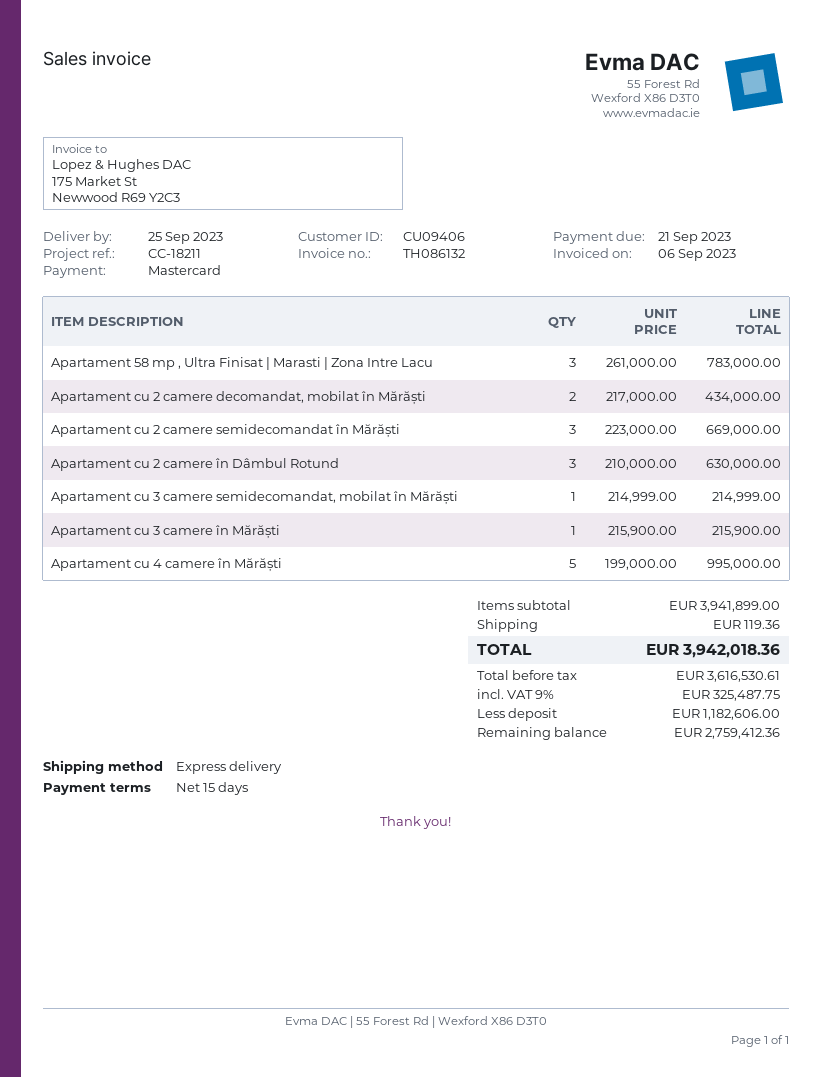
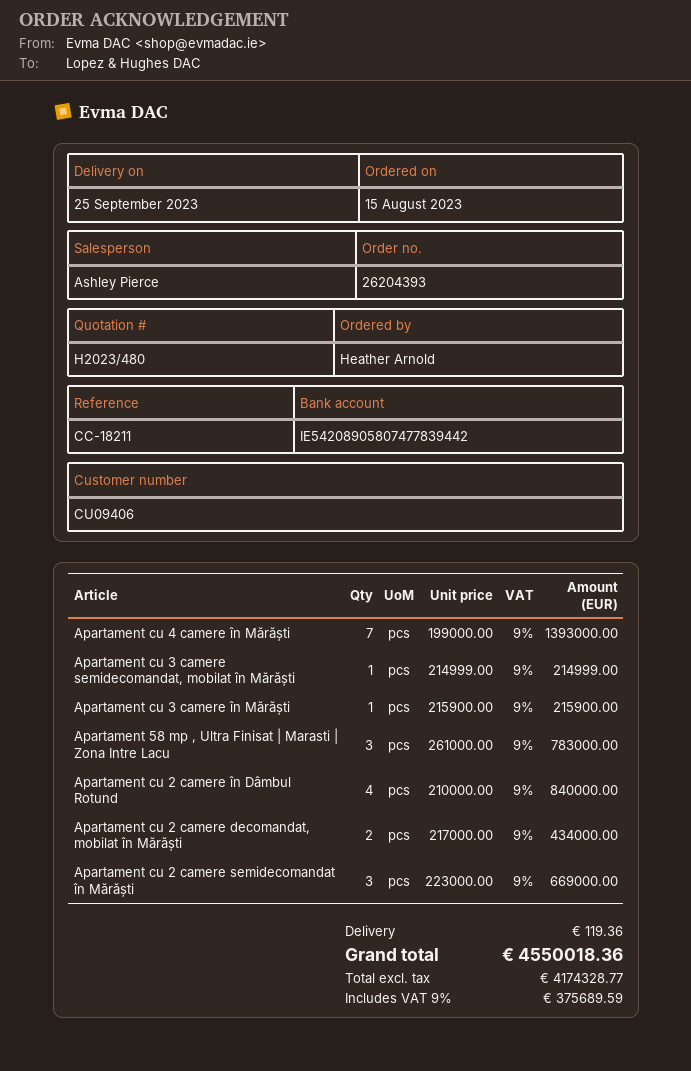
Apartament cu 2 camere în Dâmbul Rotund: 3 x 210000.00 = 630000.00 -> 4 x 210000.00 = 840000.00
Apartament cu 4 camere în Mărăști: 5 x 199000.00 = 995000.00 -> 7 x 199000.00 = 1393000.00
net: 3616530.61 -> 4174328.77
tax: 9% = 325487.75 -> 9% = 375689.59
total: 3942018.36 -> 4550018.36

